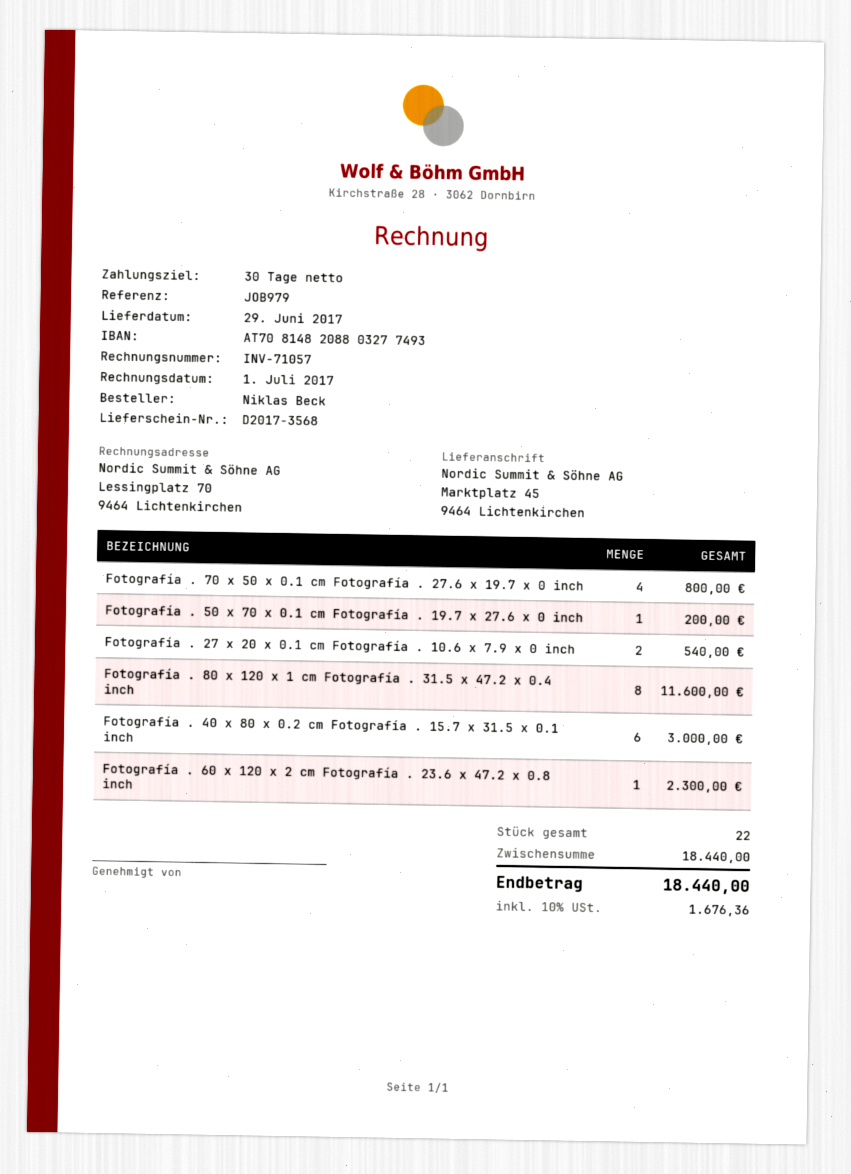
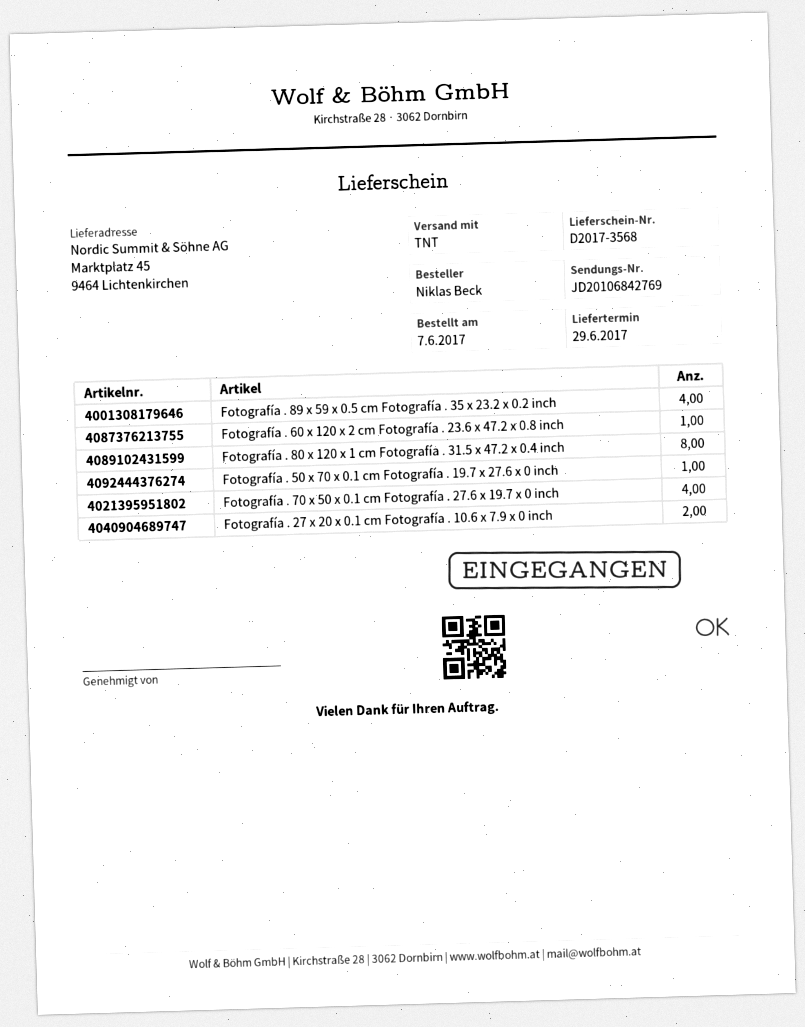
Fotografía . 40 x 80 x 0.2 cm Fotografía . 15.7 x 31.5 x 0.1 inch: 6 -> none
Fotografía . 89 x 59 x 0.5 cm Fotografía . 35 x 23.2 x 0.2 inch: none -> 4

